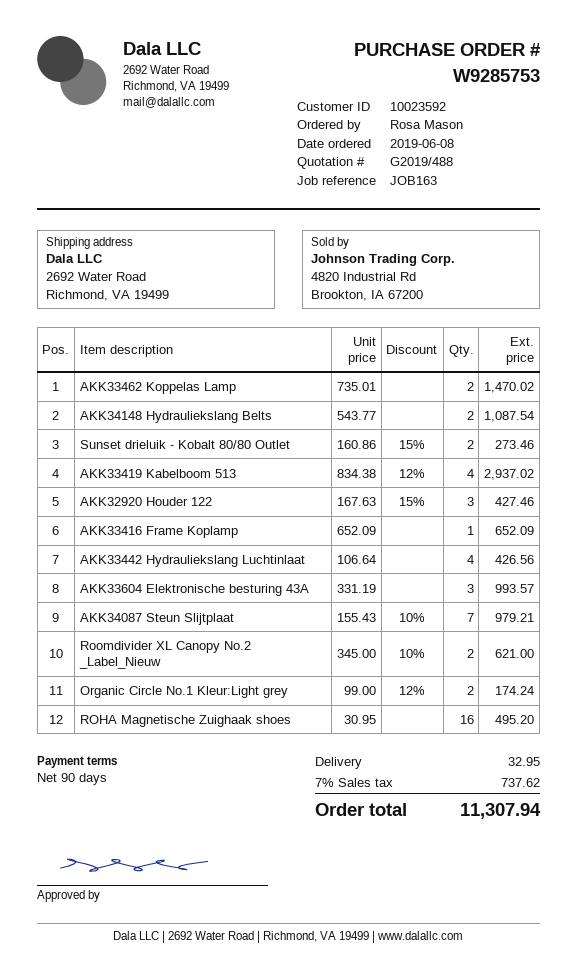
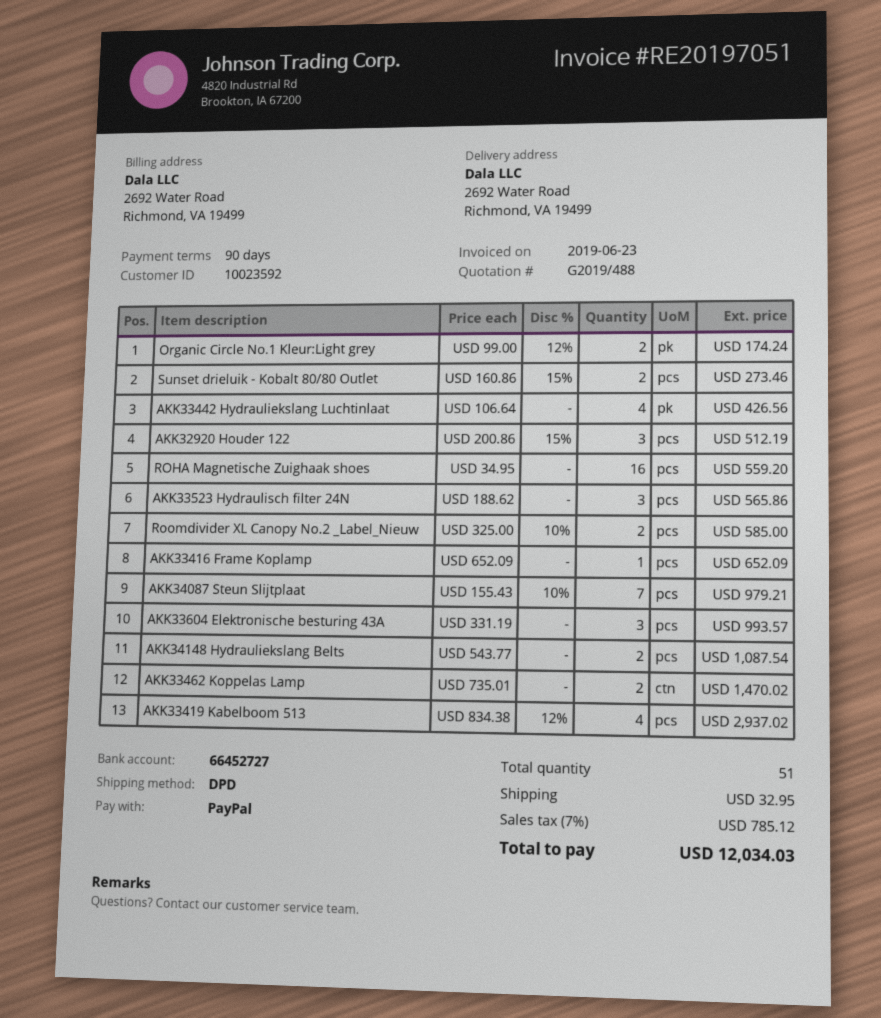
AKK32920 Houder 122: 3 x 167.63 - 15% = 427.46 -> 3 x 200.86 - 15% = 512.19
Roomdivider XL Canopy No.2 _Label_Nieuw: 2 x 345.00 - 10% = 621.00 -> 2 x 325.00 - 10% = 585.00
ROHA Magnetische Zuighaak shoes: 16 x 30.95 = 495.20 -> 16 x 34.95 = 559.20
AKK33523 Hydraulisch filter 24N: none -> 3 x 188.62 = 565.86
tax: 7% = 737.62 -> 7% = 785.12
total: 11307.94 -> 12034.03

